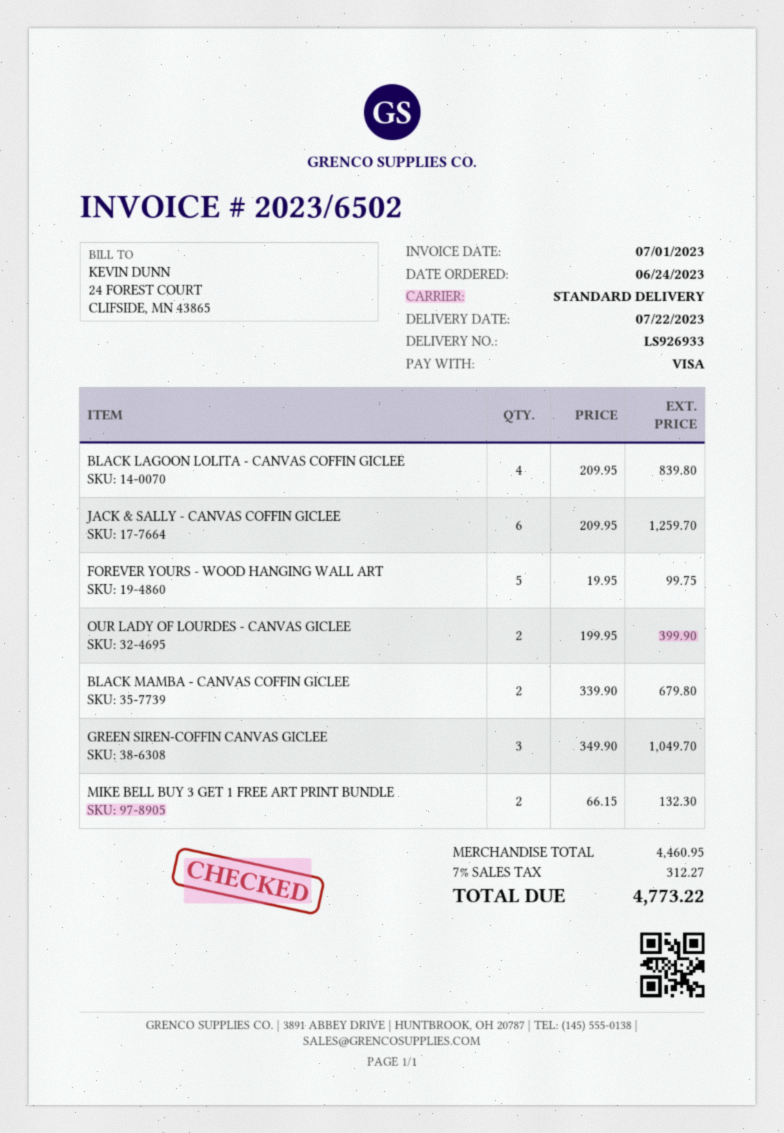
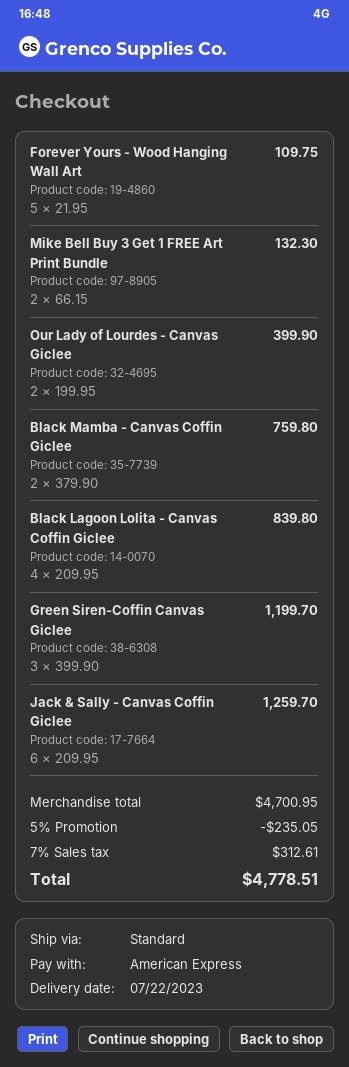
payment method: Visa -> American Express
FOREVER YOURS - WOOD HANGING WALL ART: 5 x 19.95 = 99.75 -> 5 x 21.95 = 109.75
BLACK MAMBA - CANVAS COFFIN GICLEE: 2 x 339.90 = 679.80 -> 2 x 379.90 = 759.80
GREEN SIREN-COFFIN CANVAS GICLEE: 3 x 349.90 = 1049.70 -> 3 x 399.90 = 1199.70
subtotal: 4460.95 -> 4700.95
discount: none -> 5% = 235.05
tax: 7% = 312.27 -> 7% = 312.61
total: 4773.22 -> 4778.51

